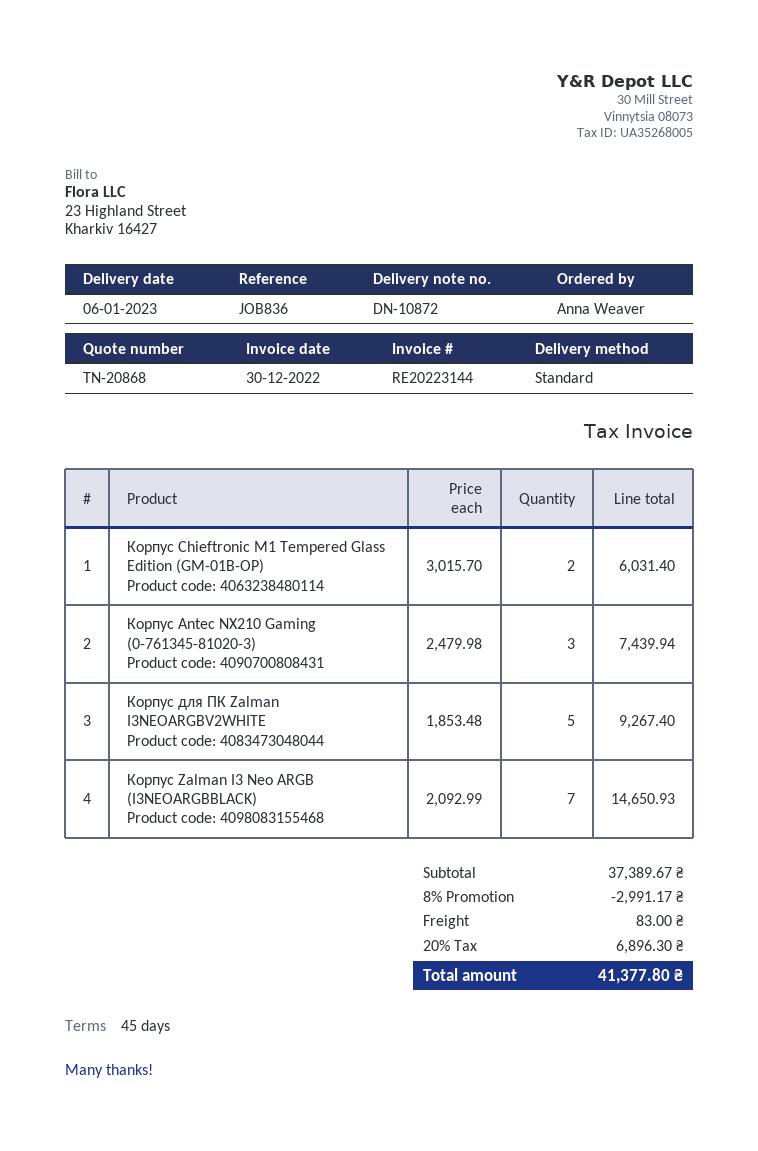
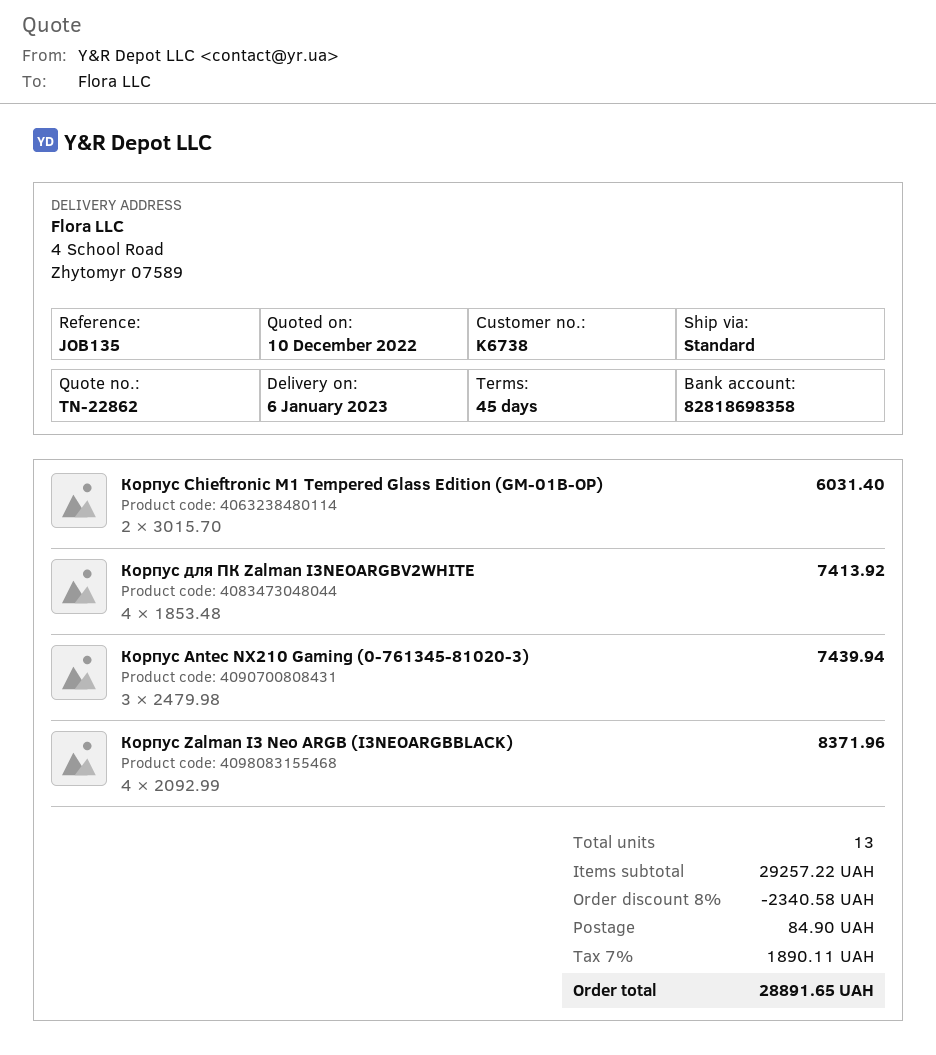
quote number: TN-20868 -> TN-22862
reference: JOB836 -> JOB135
Корпус для ПК Zalman I3NEOARGBV2WHITE: 5 x 1853.48 = 9267.40 -> 4 x 1853.48 = 7413.92
Корпус Zalman I3 Neo ARGB (I3NEOARGBBLACK): 7 x 2092.99 = 14650.93 -> 4 x 2092.99 = 8371.96
subtotal: 37389.67 -> 29257.22
discount: 8% = 2991.17 -> 8% = 2340.58
shipping: 83.00 -> 84.90
tax: 20% = 6896.30 -> 7% = 1890.11
total: 41377.80 -> 28891.65

